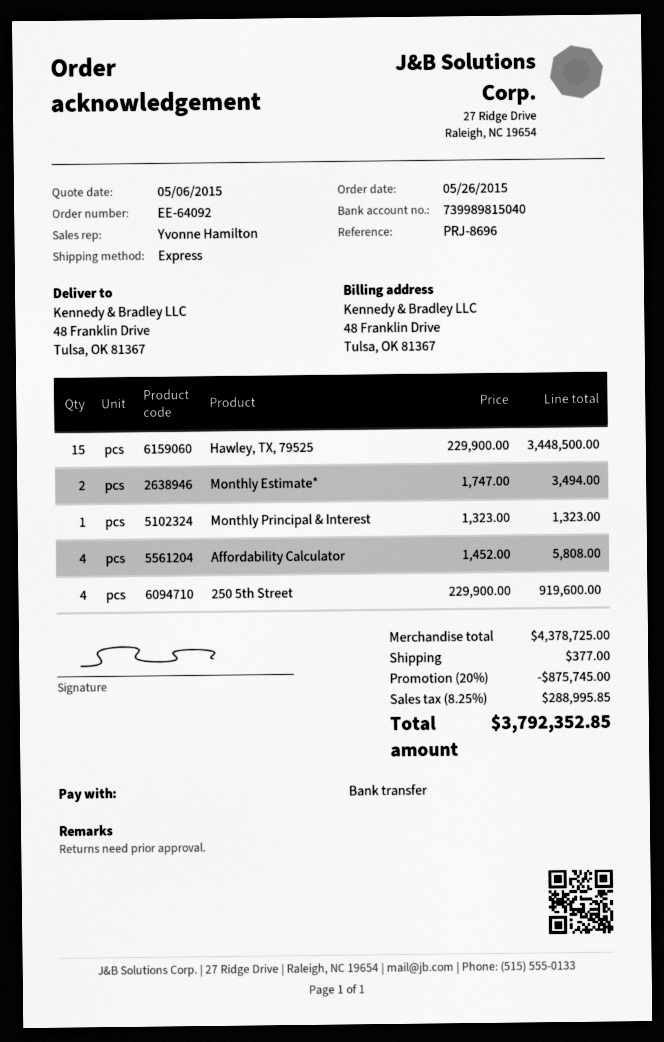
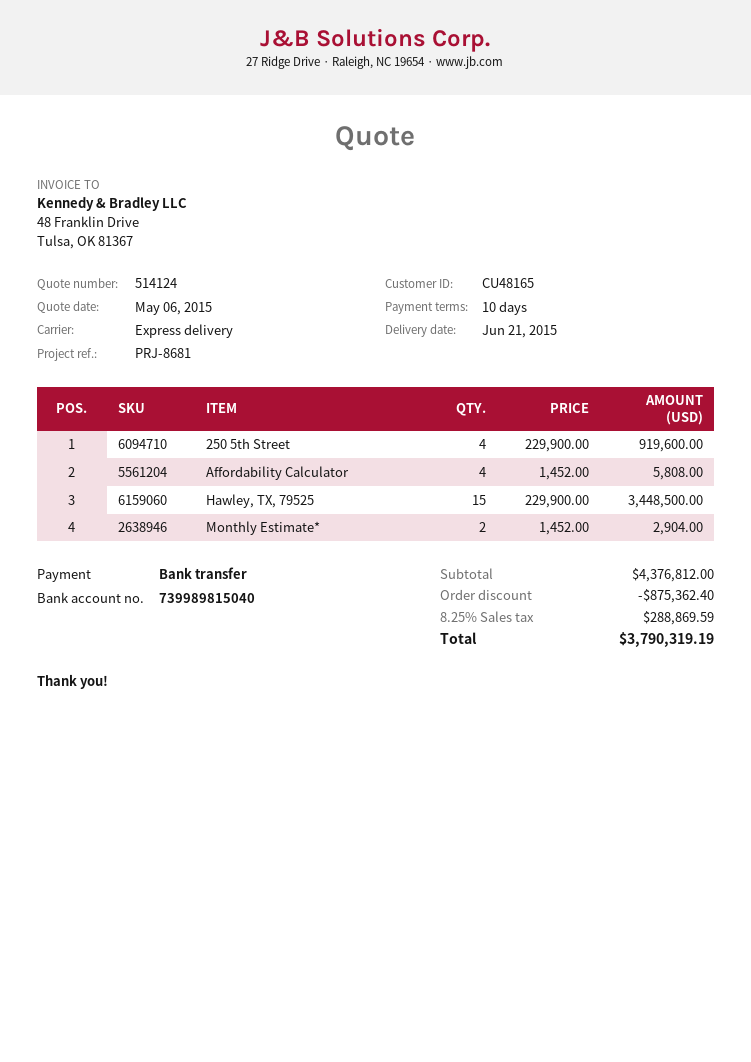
reference: PRJ-8696 -> PRJ-8681
Monthly Estimate*: 2 x 1747.00 = 3494.00 -> 2 x 1452.00 = 2904.00
Monthly Principal & Interest: 1 x 1323.00 = 1323.00 -> none
subtotal: 4378725.00 -> 4376812.00
discount: 875745.00 -> 875362.40
shipping: 377.00 -> none
tax: 8.25% = 288995.85 -> 8.25% = 288869.59
total: 3792352.85 -> 3790319.19

